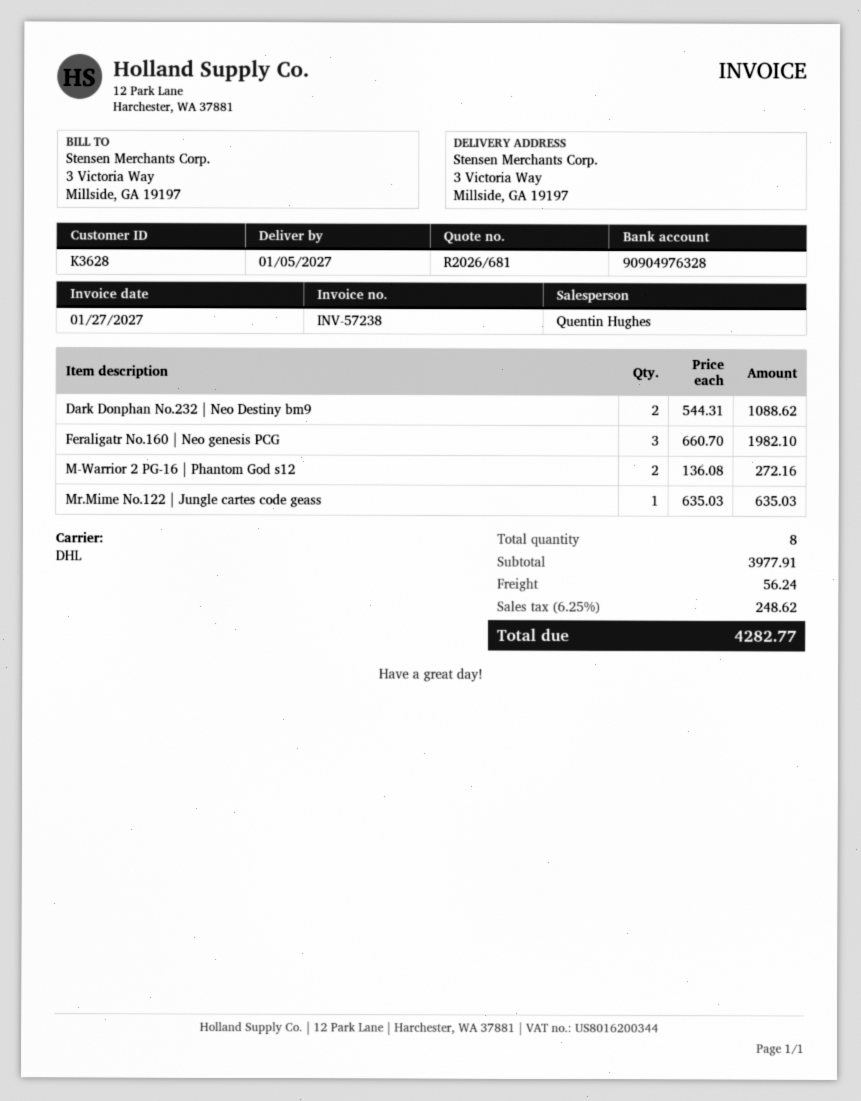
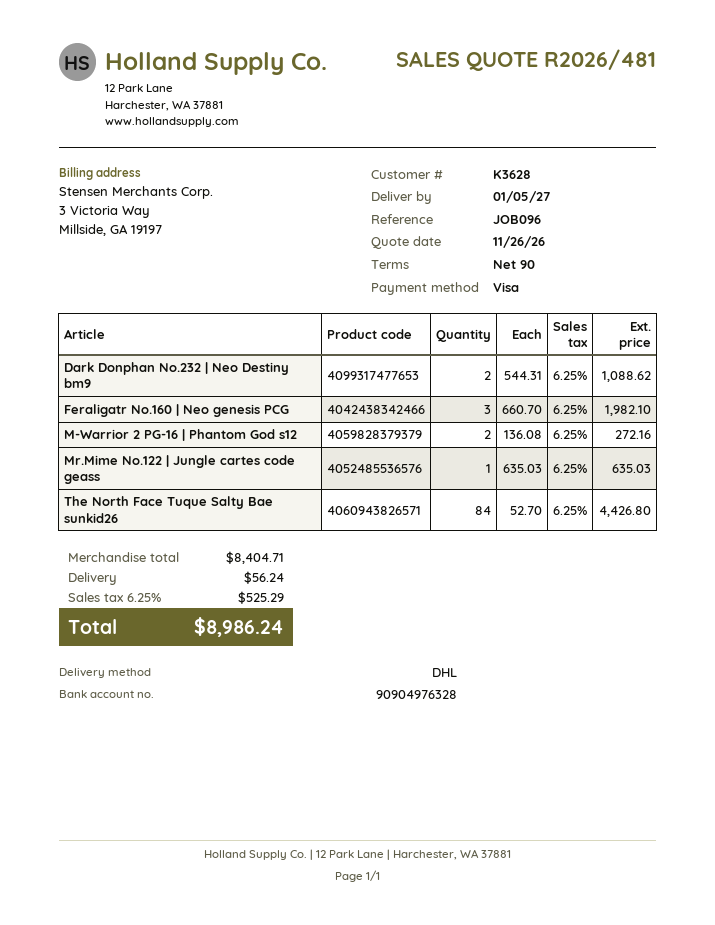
quote number: R2026/681 -> R2026/481
The North Face Tuque Salty Bae sunkid26: none -> 84 x 52.70 = 4426.80
subtotal: 3977.91 -> 8404.71
tax: 6.25% = 248.62 -> 6.25% = 525.29
total: 4282.77 -> 8986.24

